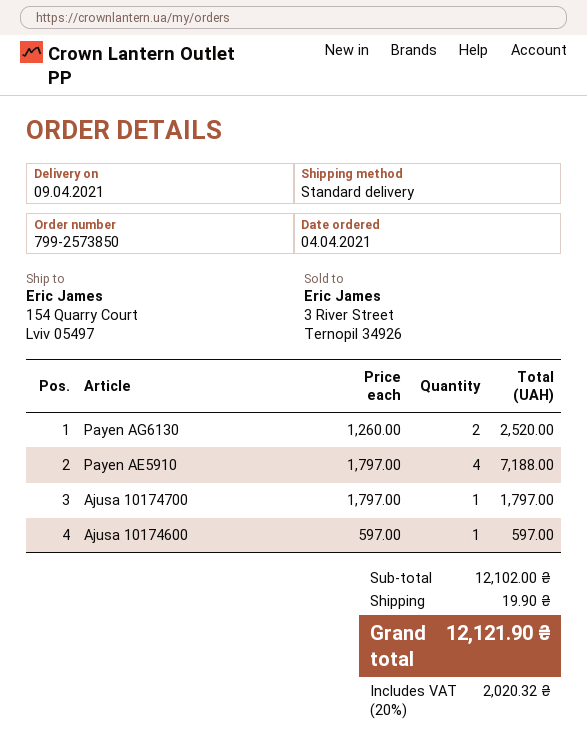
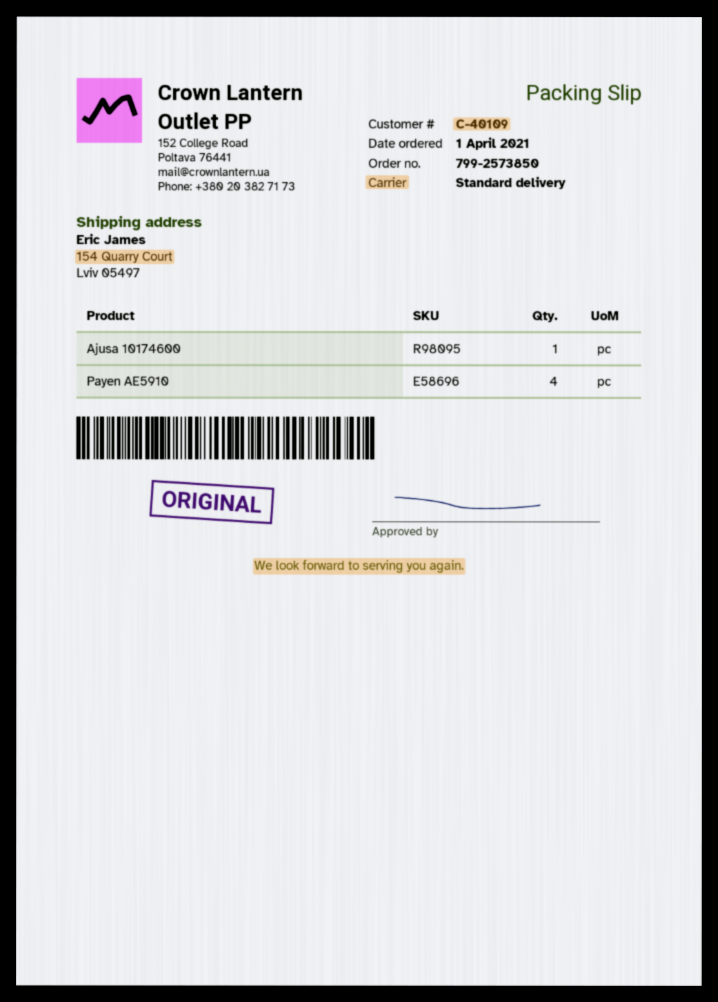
order date: 2021-04-04 -> 2021-04-01
Payen AG6130: 2 -> none
Ajusa 10174700: 1 -> none

